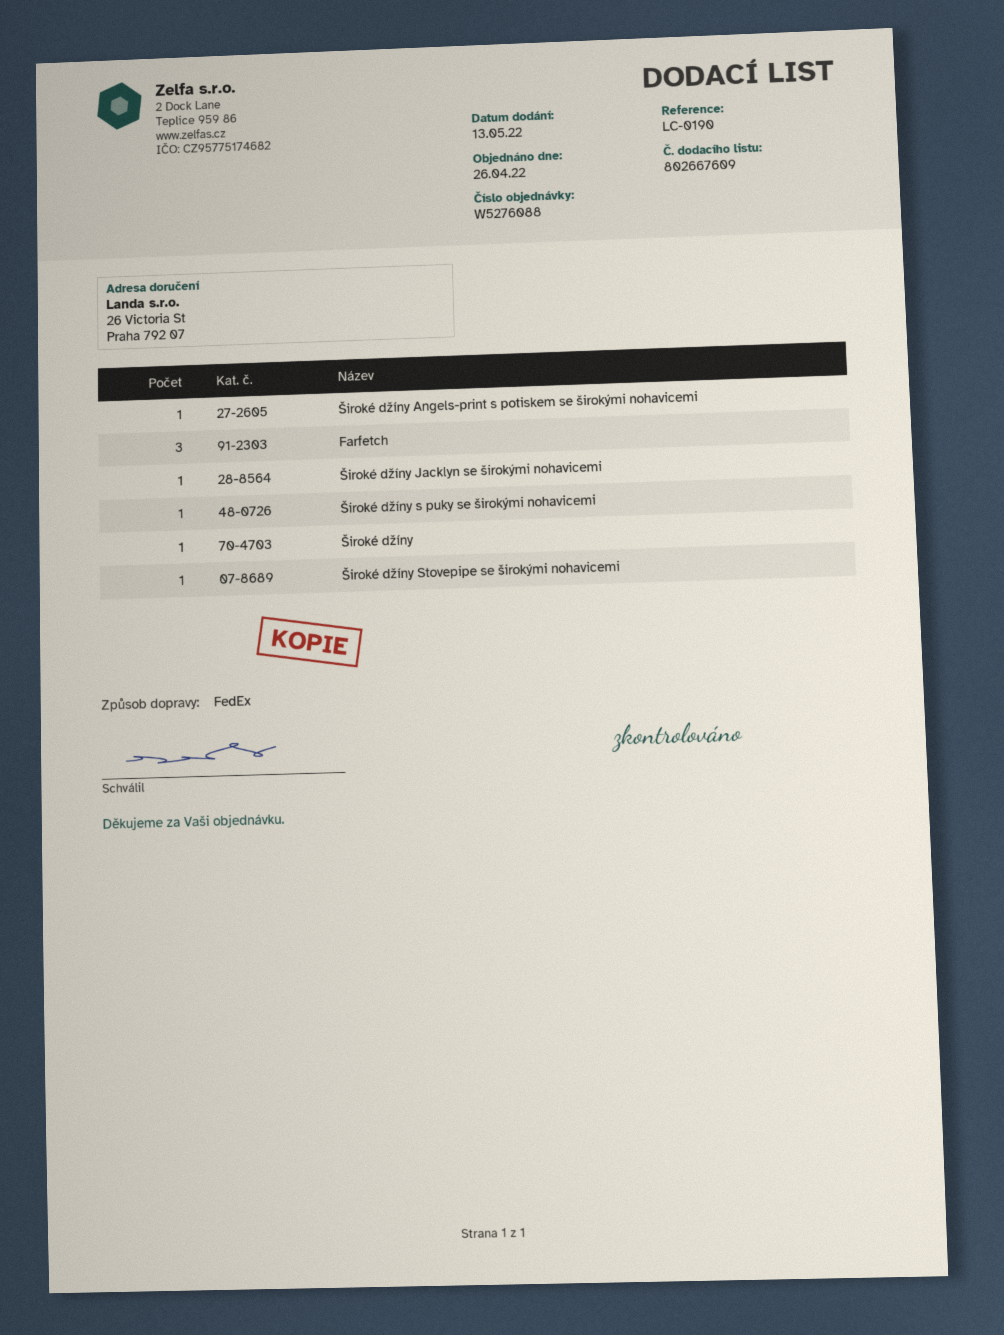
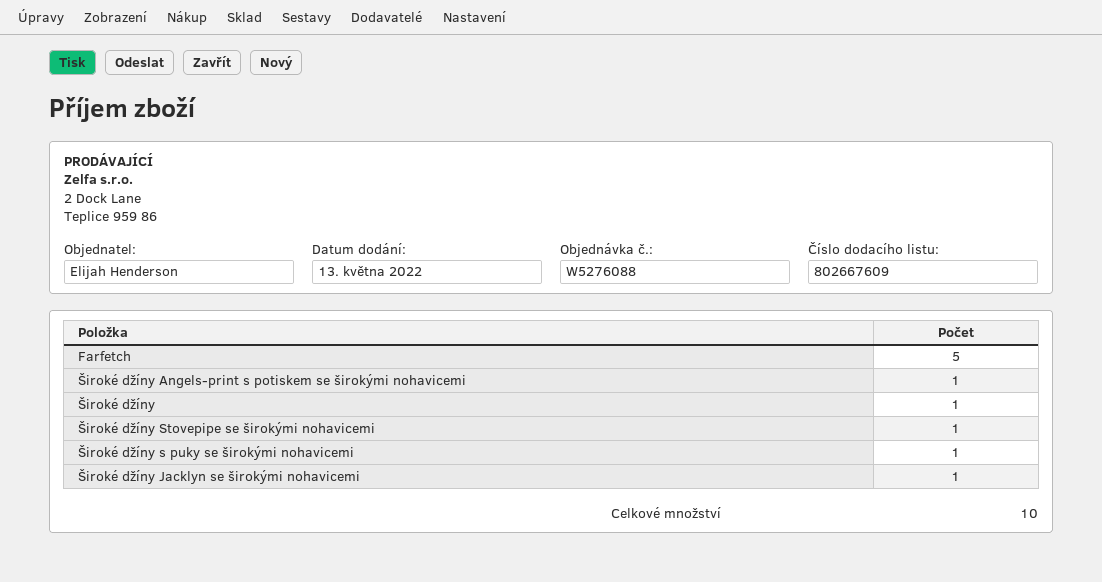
Farfetch: 3 -> 5

